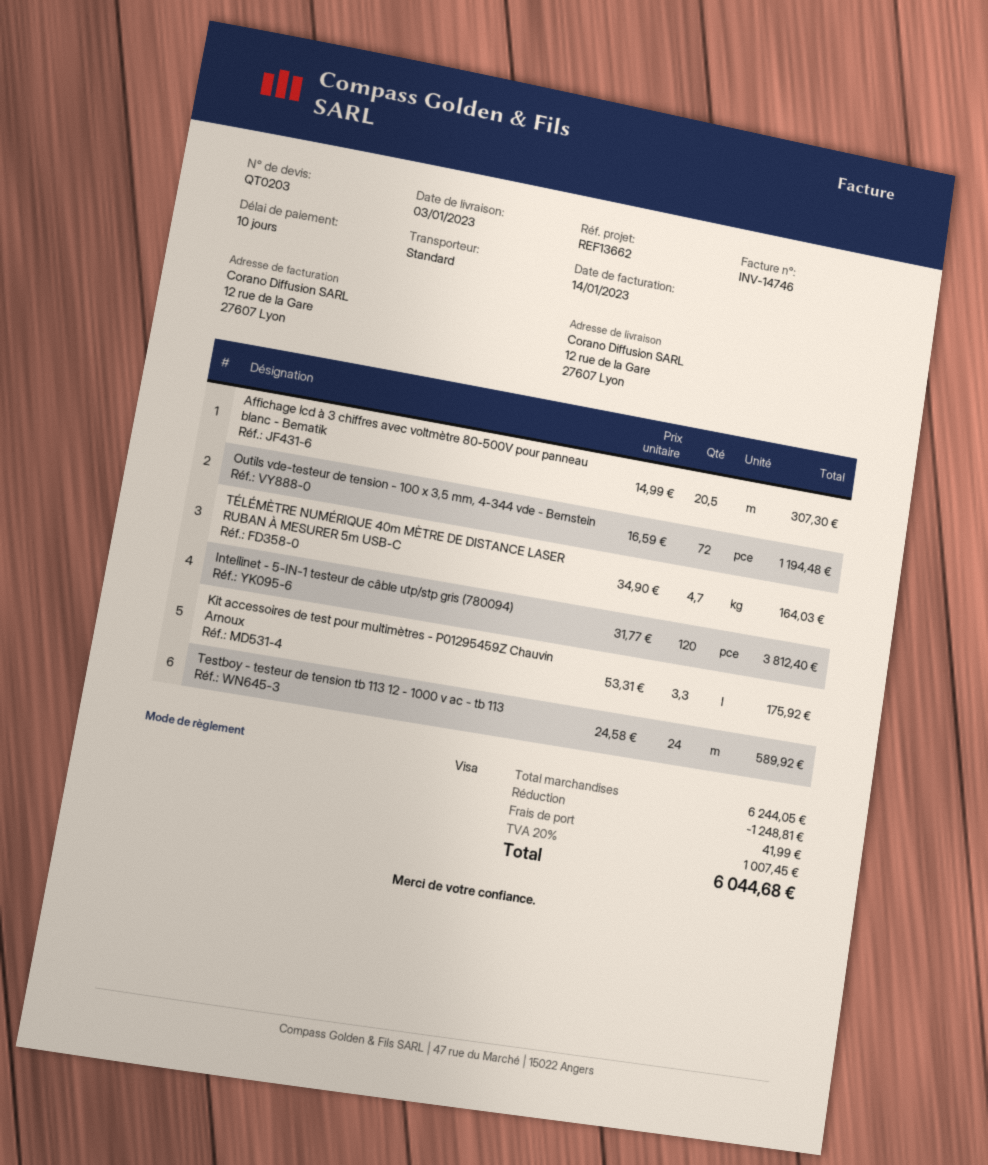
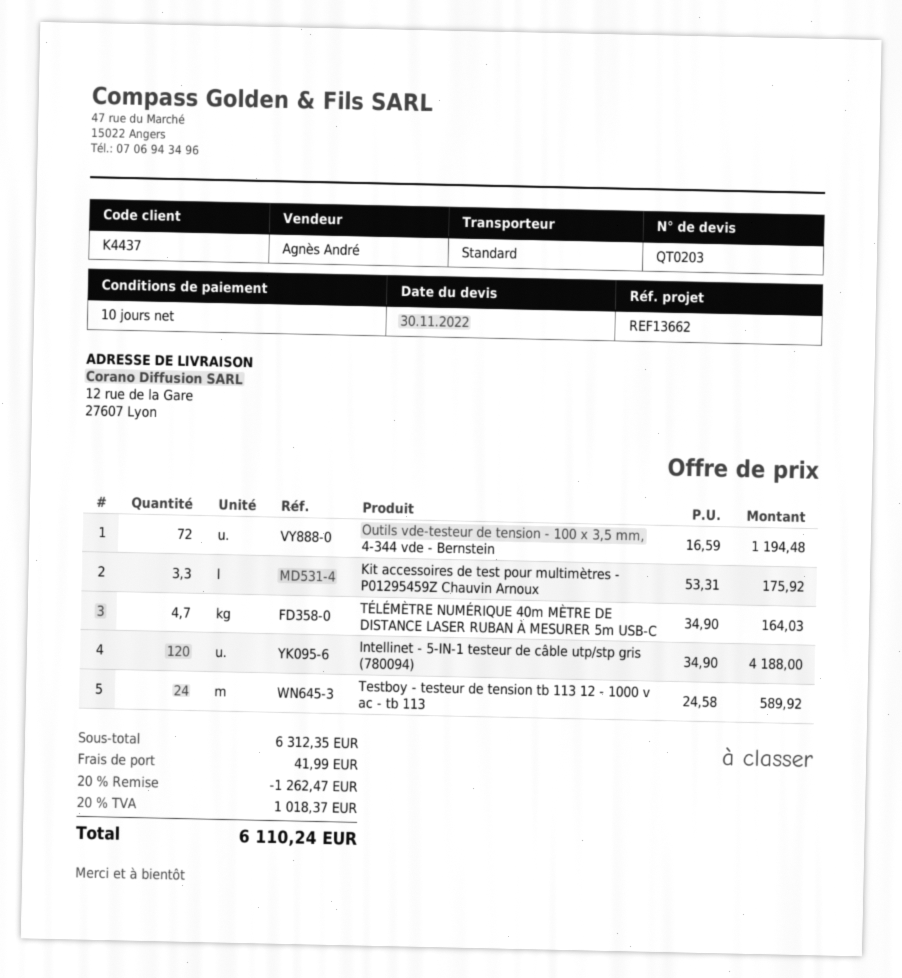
Affichage lcd à 3 chiffres avec voltmètre 80-500V pour panneau blanc - Bematik: 20.5 x 14.99 = 307.30 -> none
Intellinet - 5-IN-1 testeur de câble utp/stp gris (780094): 120 x 31.77 = 3812.40 -> 120 x 34.90 = 4188.00
subtotal: 6244.05 -> 6312.35
discount: 1248.81 -> 1262.47
tax: 20% = 1007.45 -> 20% = 1018.37
total: 6044.68 -> 6110.24

